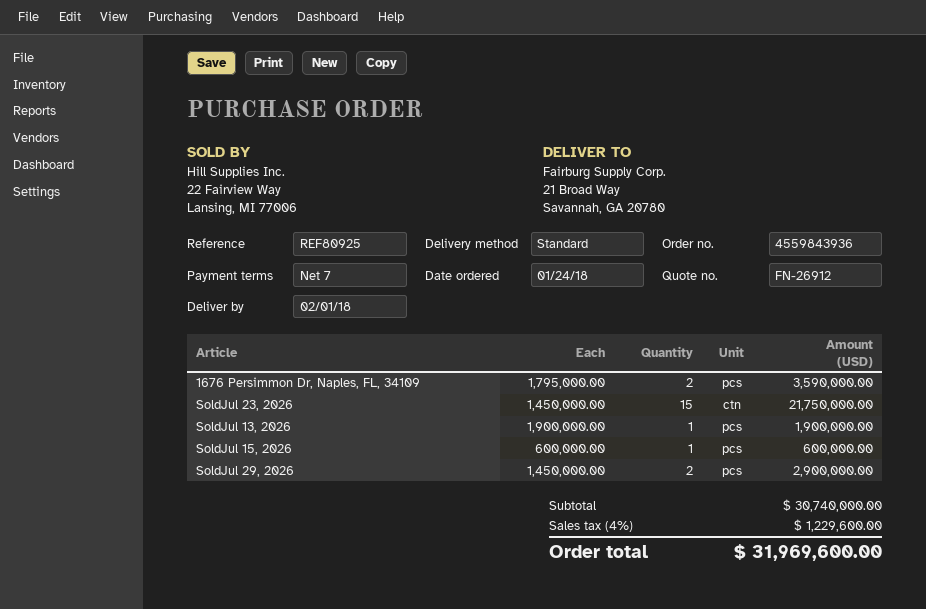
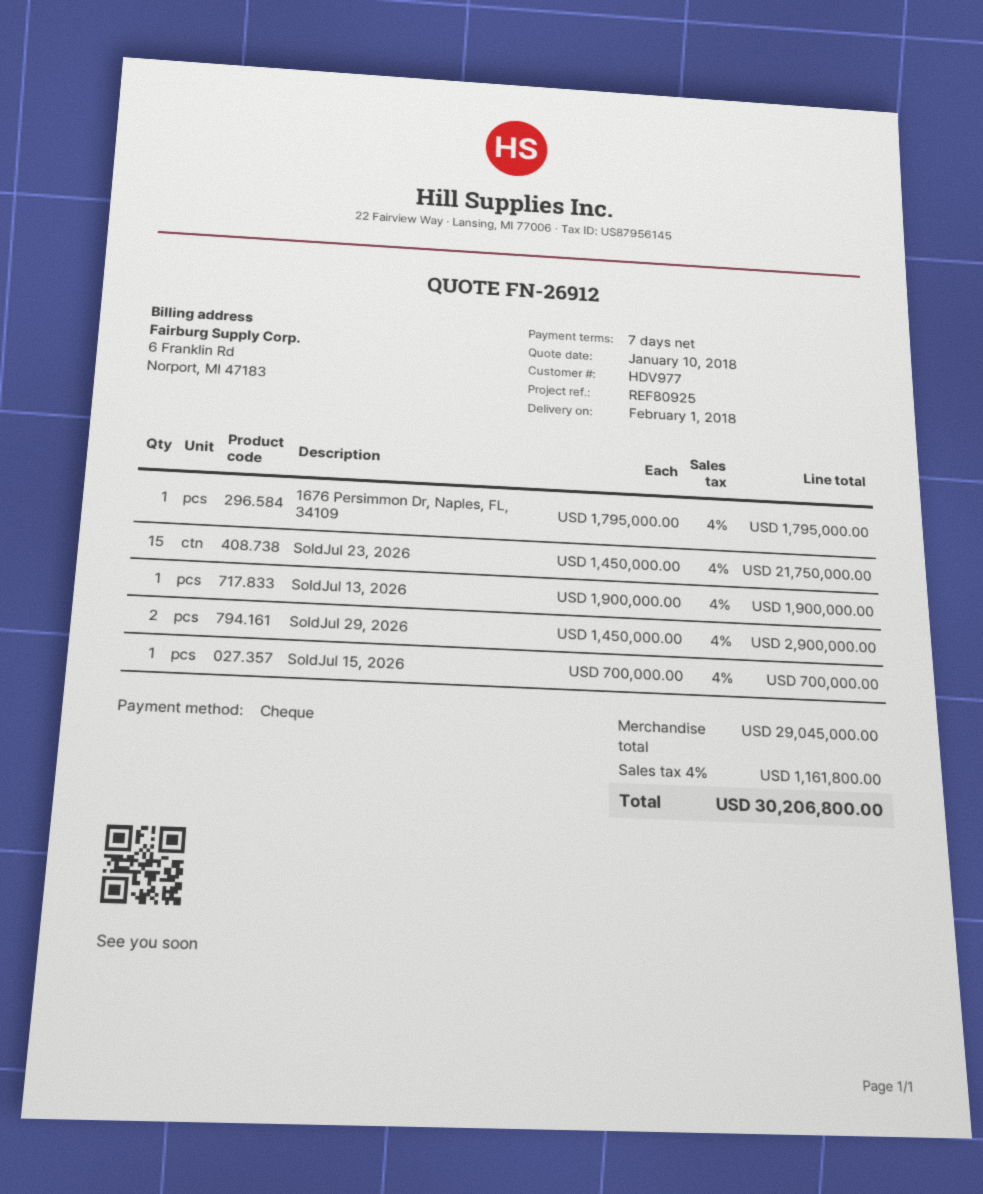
1676 Persimmon Dr, Naples, FL, 34109: 2 x 1795000.00 = 3590000.00 -> 1 x 1795000.00 = 1795000.00
SoldJul 15, 2026: 1 x 600000.00 = 600000.00 -> 1 x 700000.00 = 700000.00
subtotal: 30740000.00 -> 29045000.00
tax: 4% = 1229600.00 -> 4% = 1161800.00
total: 31969600.00 -> 30206800.00

